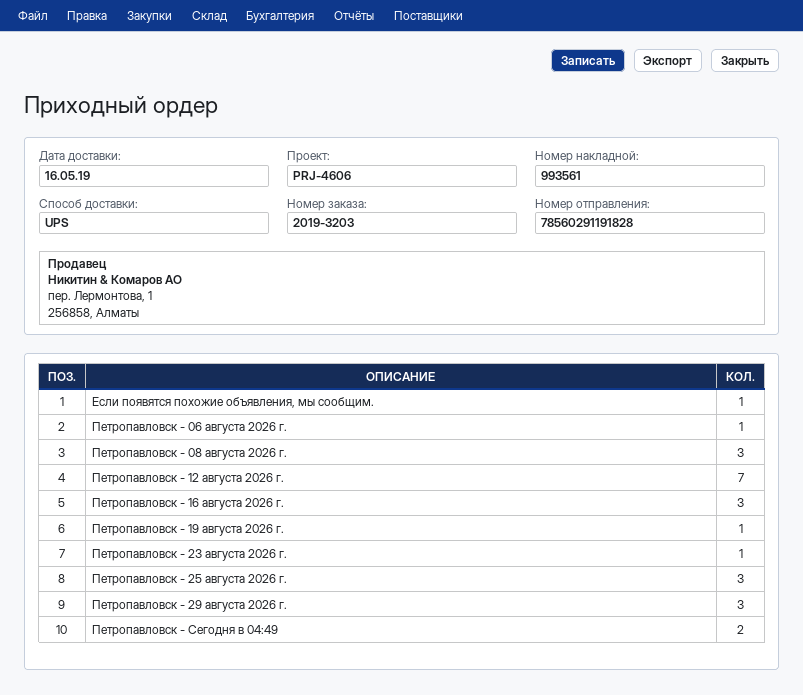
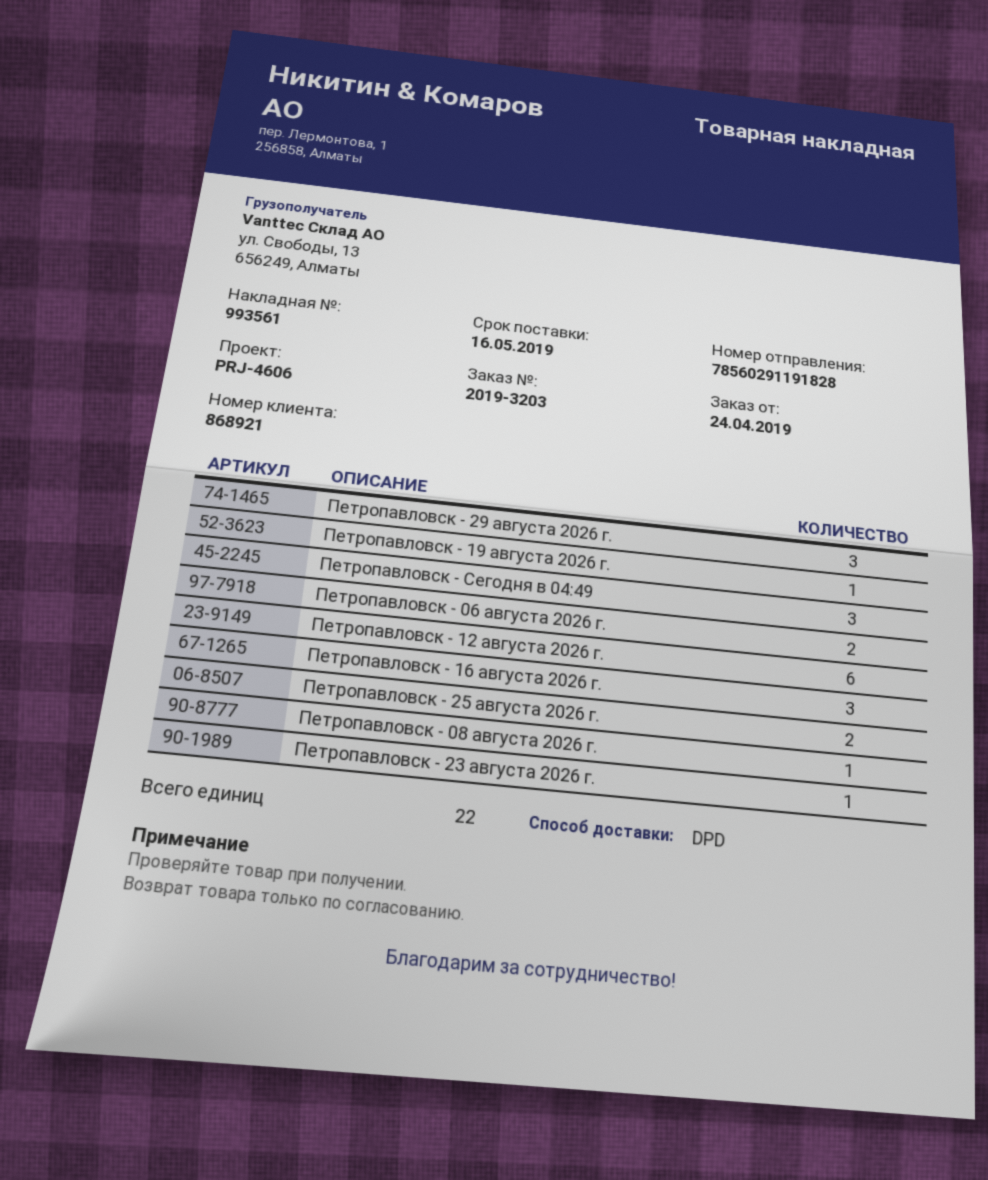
shipping method: UPS -> DPD
Если появятся похожие объявления, мы сообщим.: 1 -> none
Петропавловск - 06 августа 2026 г.: 1 -> 2
Петропавловск - 08 августа 2026 г.: 3 -> 1
Петропавловск - 12 августа 2026 г.: 7 -> 6
Петропавловск - 25 августа 2026 г.: 3 -> 2
Петропавловск - Сегодня в 04:49: 2 -> 3

